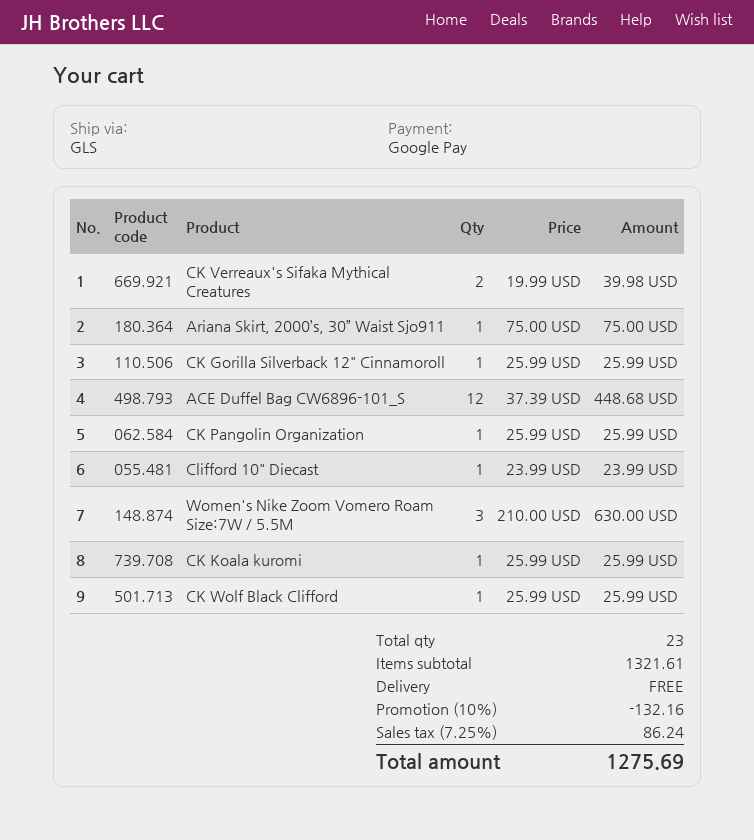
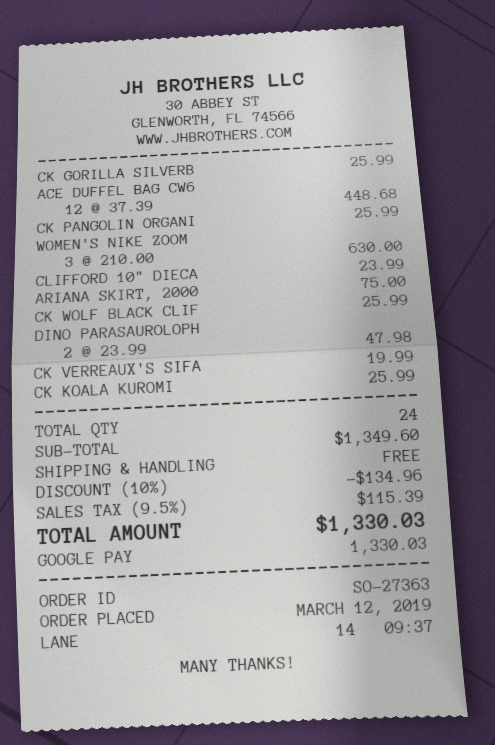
CK Verreaux's Sifaka Mythical Creatures: 2 x 19.99 = 39.98 -> 1 x 19.99 = 19.99
DINO PARASAUROLOPH: none -> 2 x 23.99 = 47.98
total quantity: 23 -> 24
subtotal: 1321.61 -> 1349.60
discount: 10% = 132.16 -> 10% = 134.96
tax: 7.25% = 86.24 -> 9.5% = 115.39
total: 1275.69 -> 1330.03

